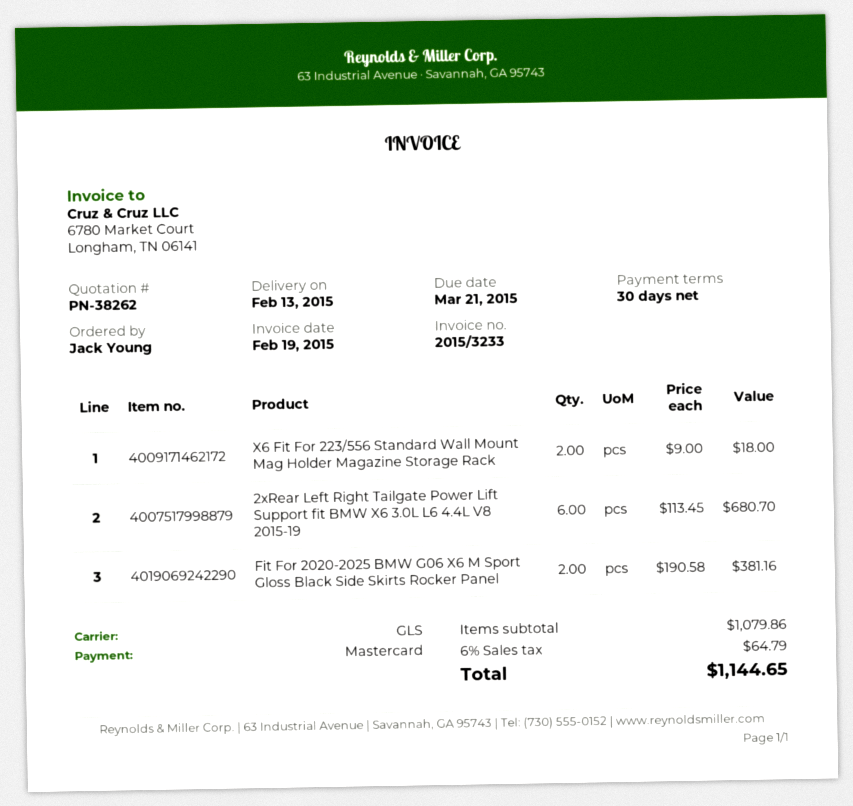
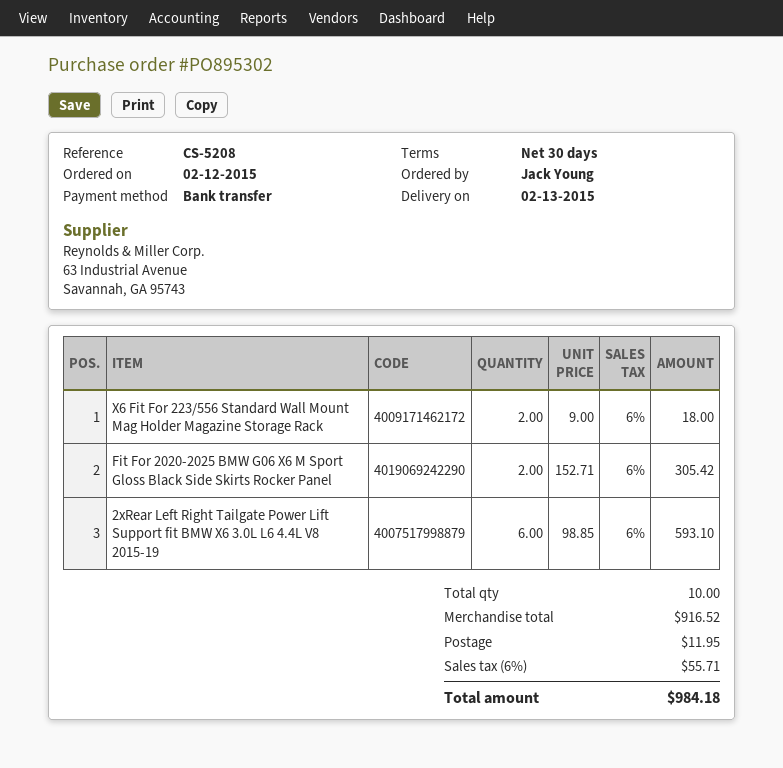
payment method: Mastercard -> bank transfer
2xRear Left Right Tailgate Power Lift Support fit BMW X6 3.0L L6 4.4L V8 2015-19: 6 x 113.45 = 680.70 -> 6 x 98.85 = 593.10
Fit For 2020-2025 BMW G06 X6 M Sport Gloss Black Side Skirts Rocker Panel: 2 x 190.58 = 381.16 -> 2 x 152.71 = 305.42
subtotal: 1079.86 -> 916.52
shipping: none -> 11.95
tax: 6% = 64.79 -> 6% = 55.71
total: 1144.65 -> 984.18

